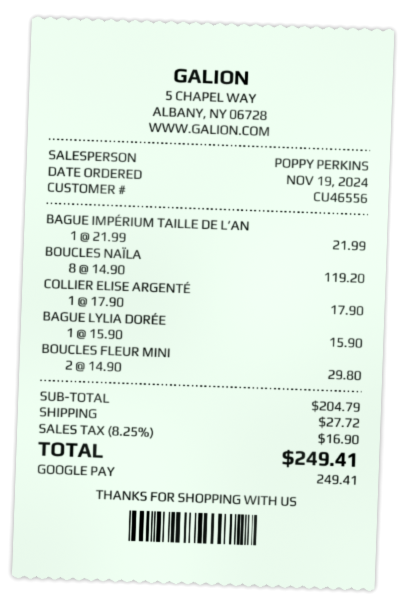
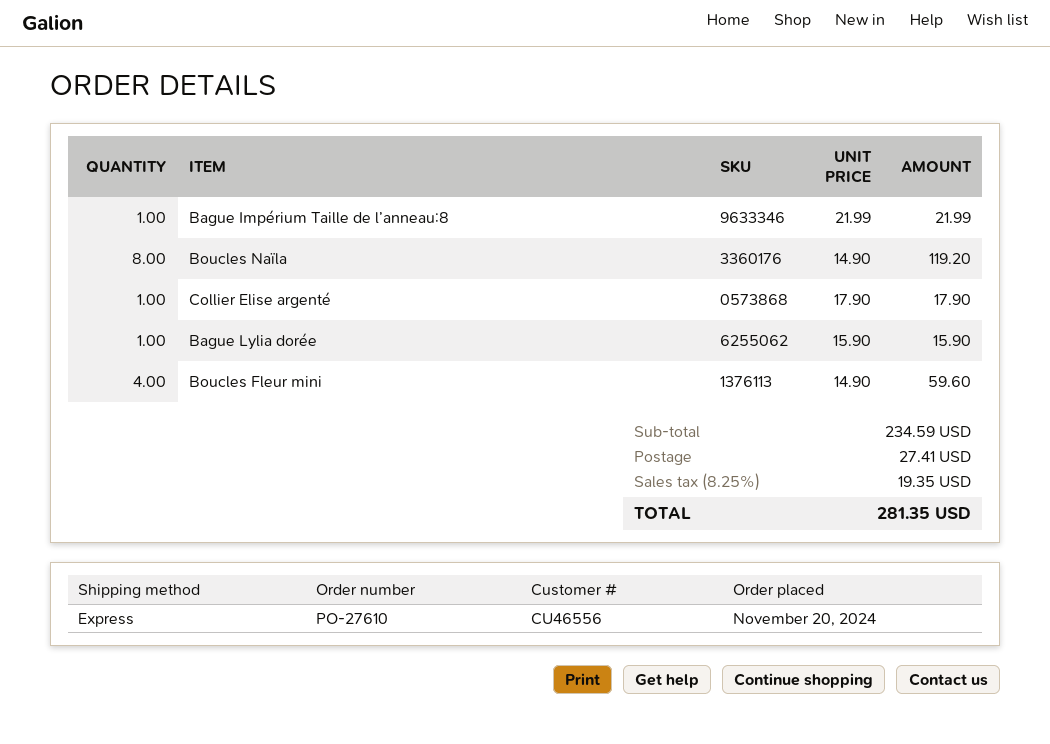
order date: 2024-11-19 -> 2024-11-20
BOUCLES FLEUR MINI: 2 x 14.90 = 29.80 -> 4 x 14.90 = 59.60
subtotal: 204.79 -> 234.59
shipping: 27.72 -> 27.41
tax: 8.25% = 16.90 -> 8.25% = 19.35
total: 249.41 -> 281.35

